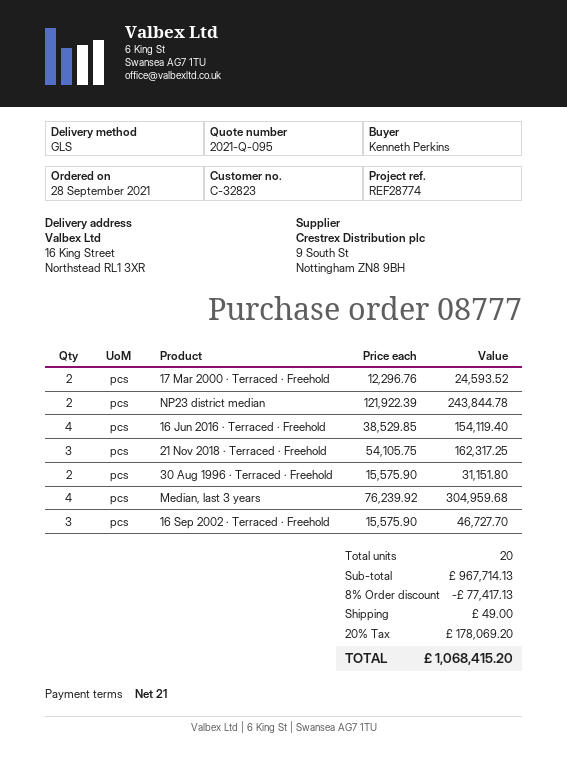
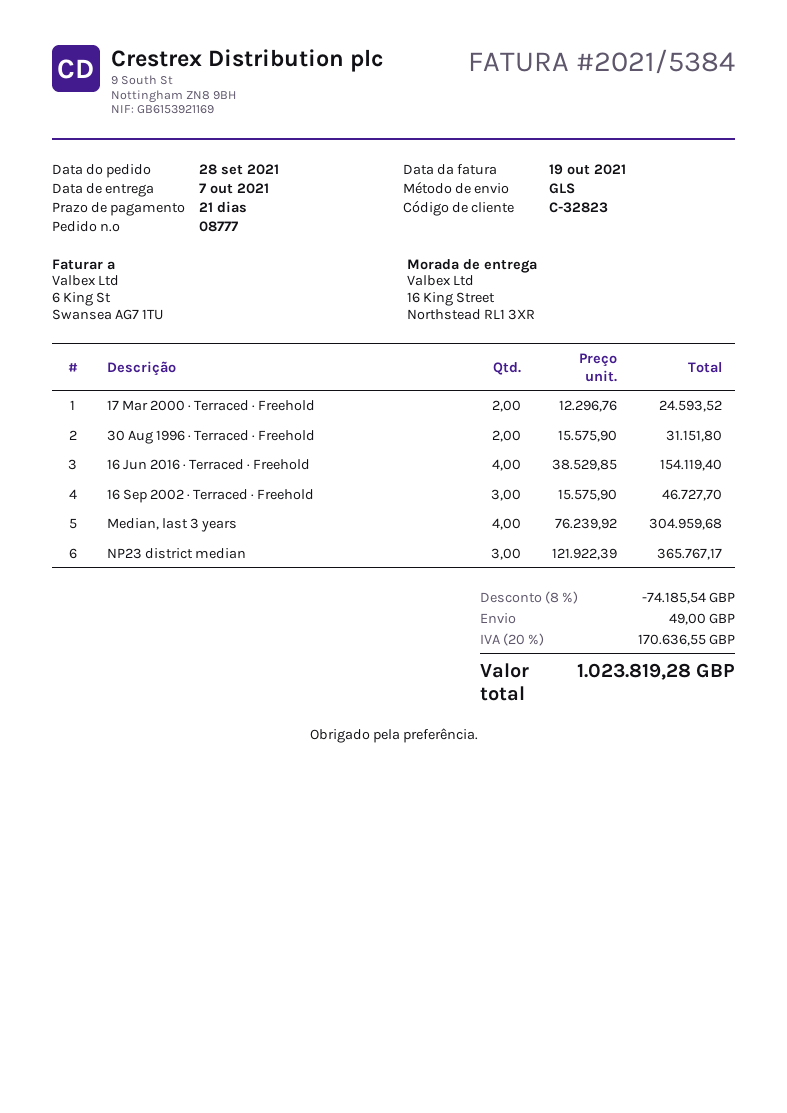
NP23 district median: 2 x 121922.39 = 243844.78 -> 3 x 121922.39 = 365767.17
21 Nov 2018 · Terraced · Freehold: 3 x 54105.75 = 162317.25 -> none
discount: 8% = 77417.13 -> 8% = 74185.54
tax: 20% = 178069.20 -> 20% = 170636.55
total: 1068415.20 -> 1023819.28

